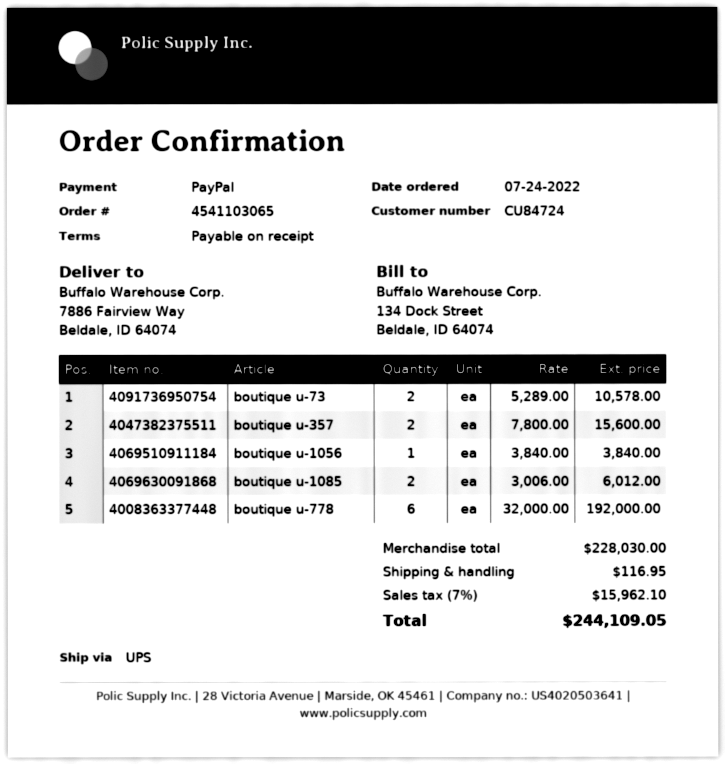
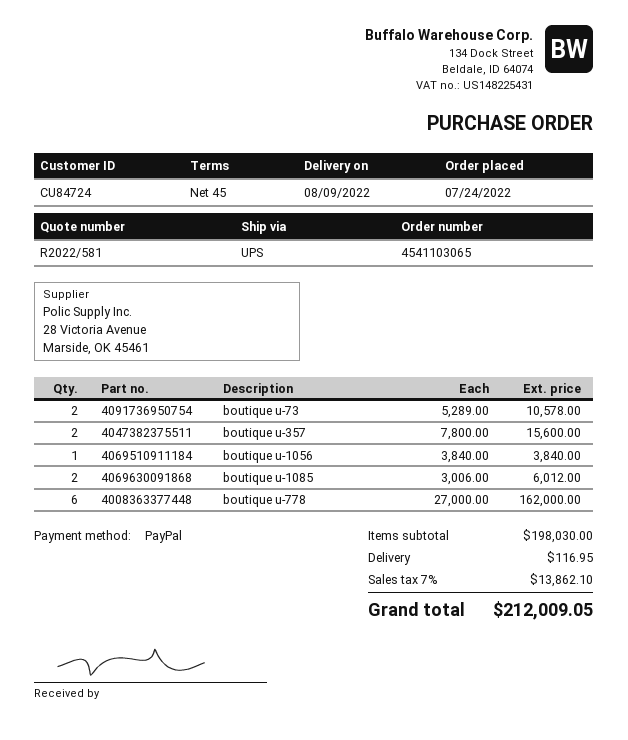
payment terms: on receipt -> 45 days
boutique u-778: 6 x 32000.00 = 192000.00 -> 6 x 27000.00 = 162000.00
subtotal: 228030.00 -> 198030.00
tax: 7% = 15962.10 -> 7% = 13862.10
total: 244109.05 -> 212009.05

